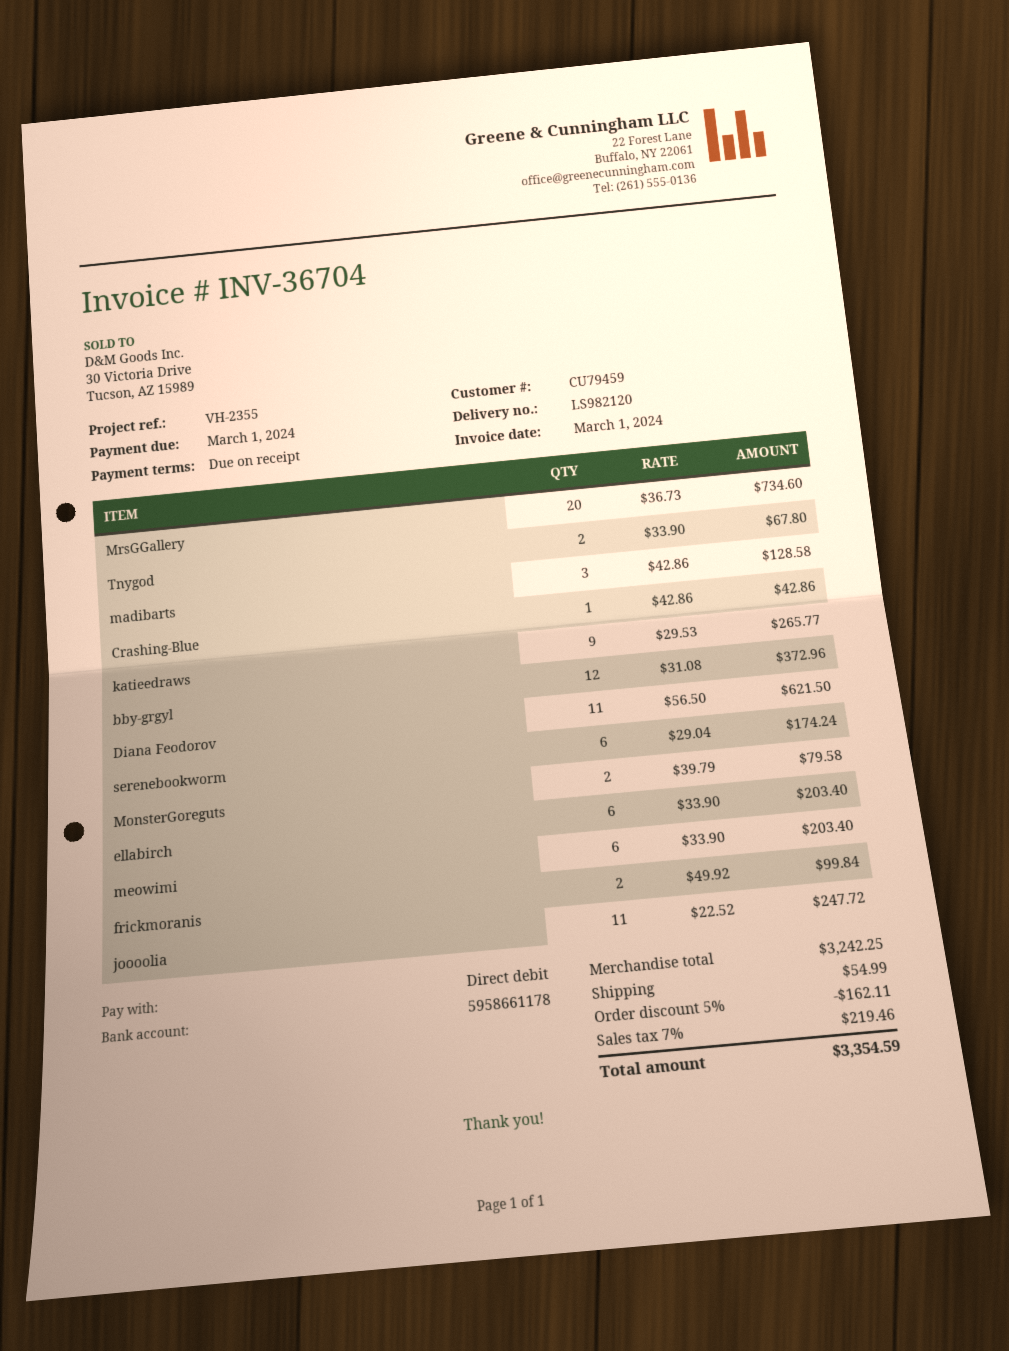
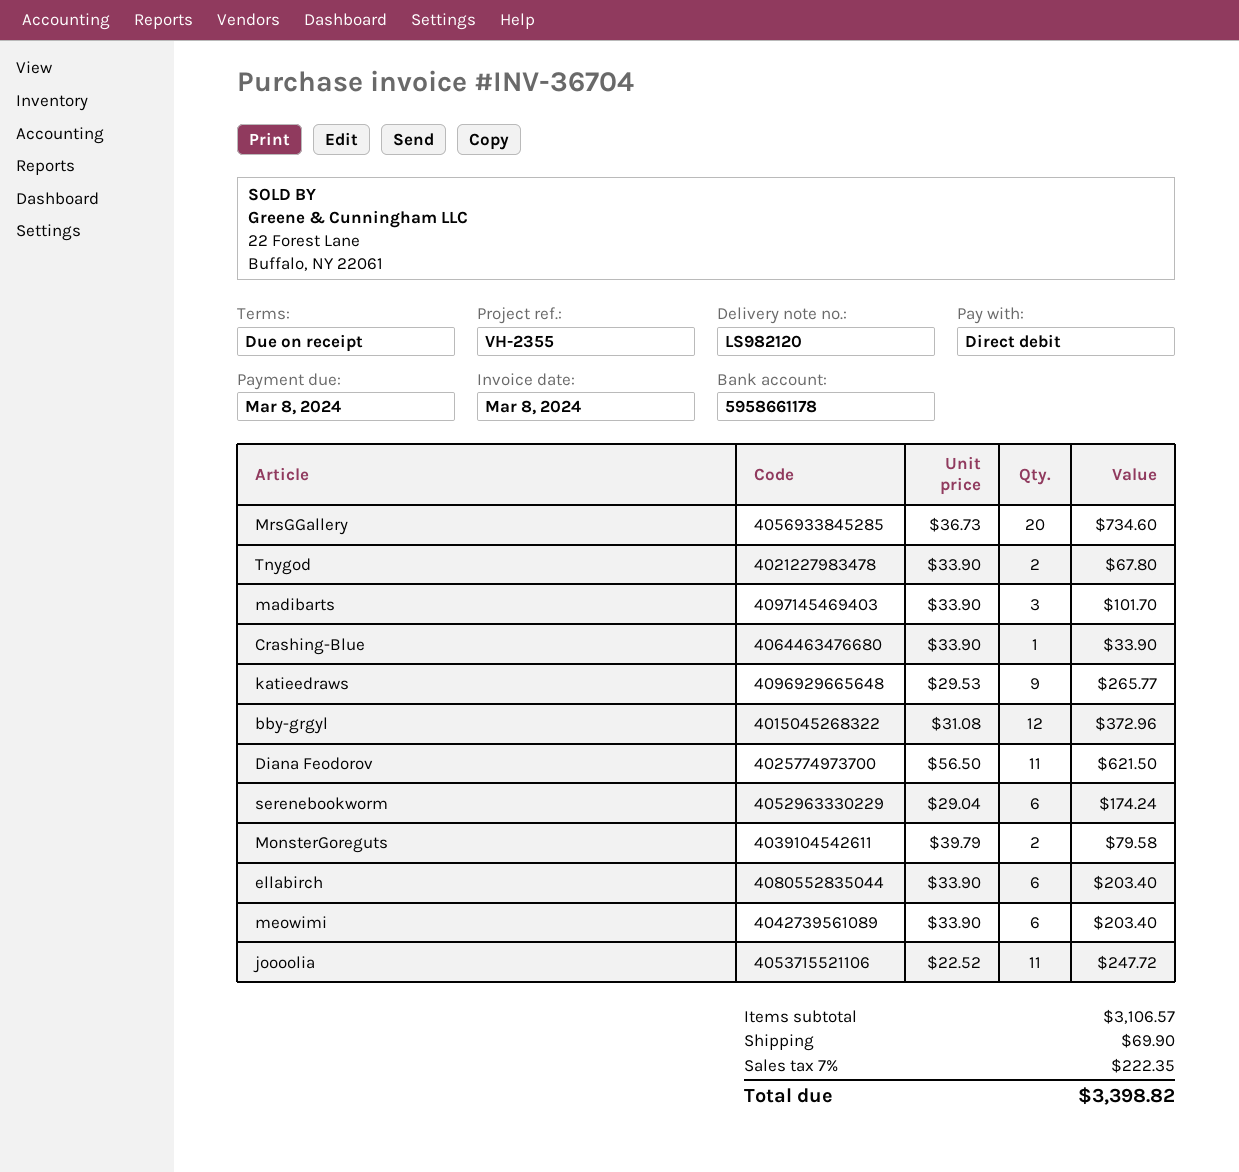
invoice date: 2024-03-01 -> 2024-03-08
due date: 2024-03-01 -> 2024-03-08
madibarts: 3 x 42.86 = 128.58 -> 3 x 33.90 = 101.70
Crashing-Blue: 1 x 42.86 = 42.86 -> 1 x 33.90 = 33.90
frickmoranis: 2 x 49.92 = 99.84 -> none
subtotal: 3242.25 -> 3106.57
discount: 5% = 162.11 -> none
shipping: 54.99 -> 69.90
tax: 7% = 219.46 -> 7% = 222.35
total: 3354.59 -> 3398.82

